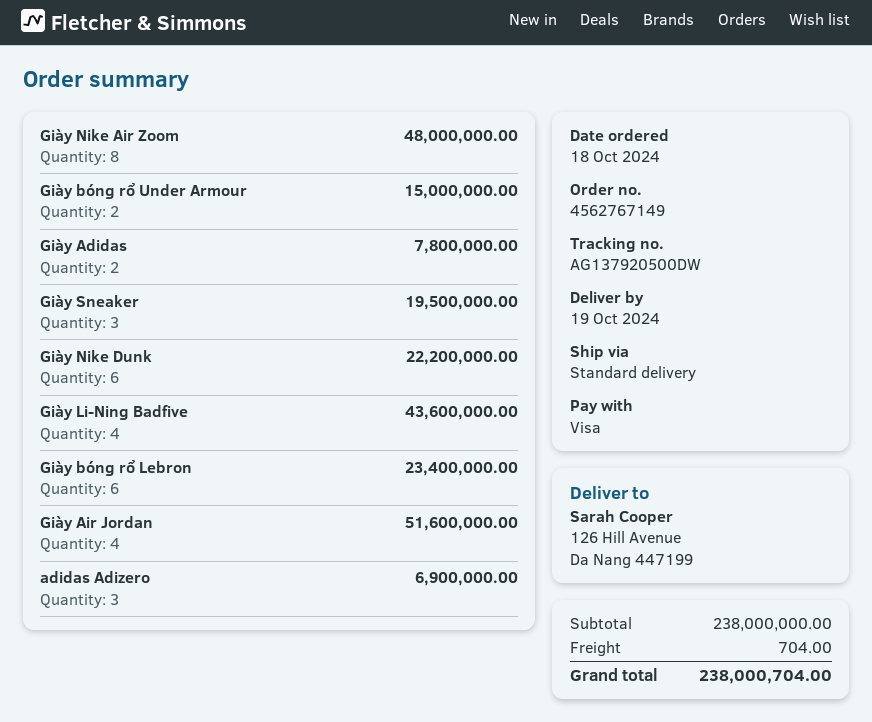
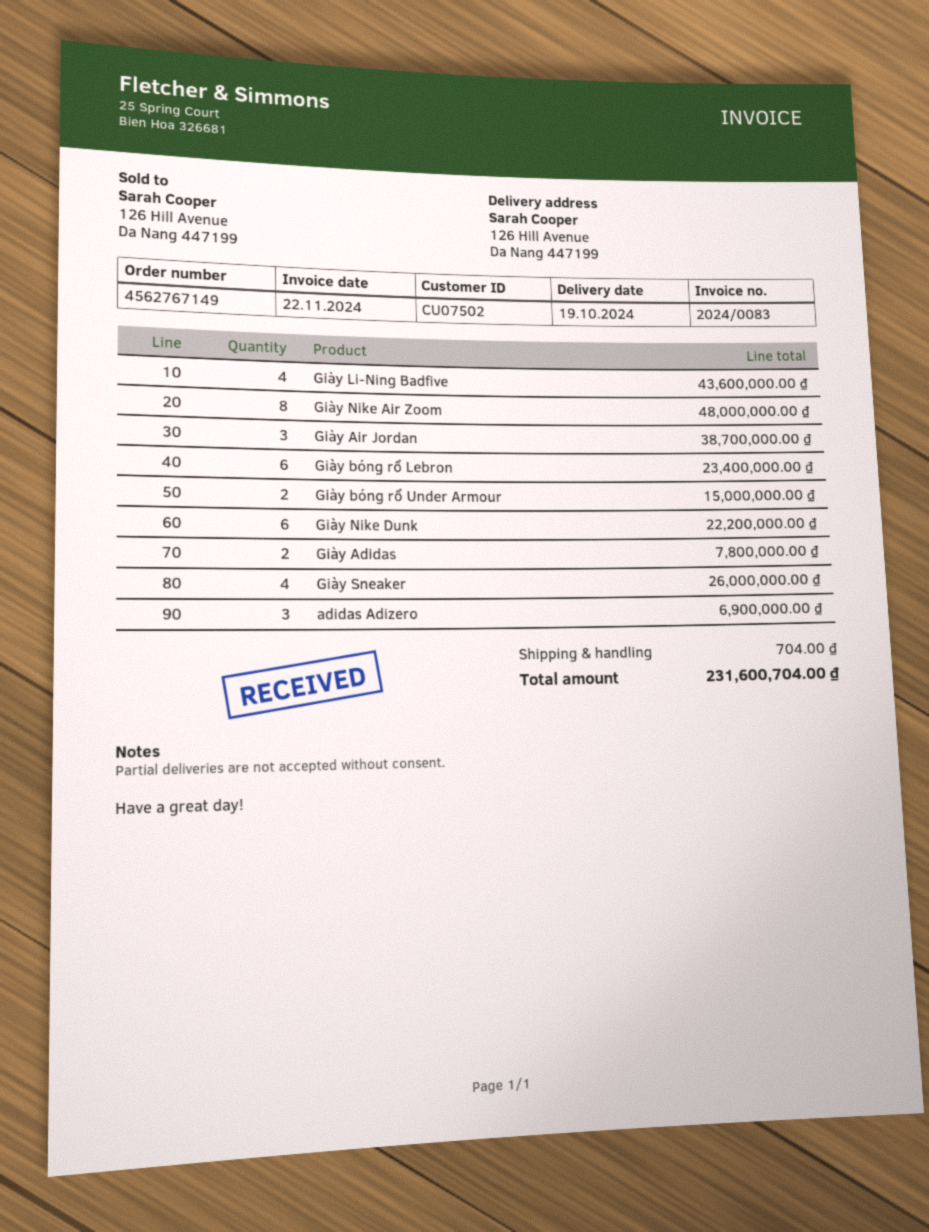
Giày Sneaker: 3 for 19500000.00 -> 4 for 26000000.00
Giày Air Jordan: 4 for 51600000.00 -> 3 for 38700000.00
total: 238000704.00 -> 231600704.00

